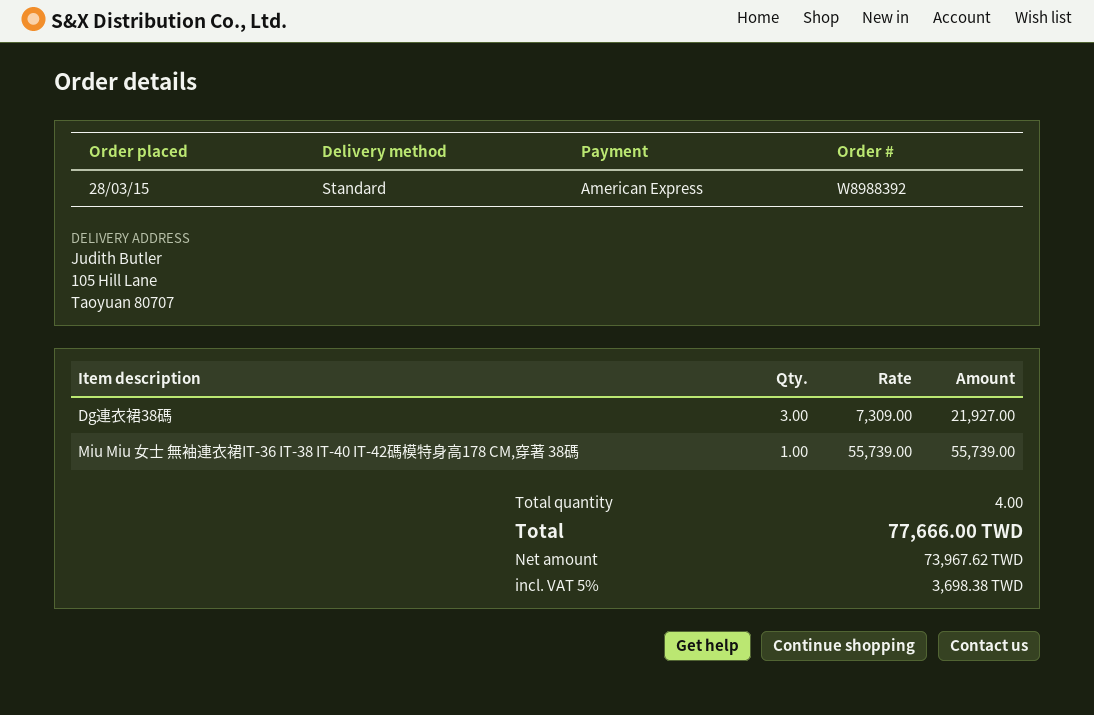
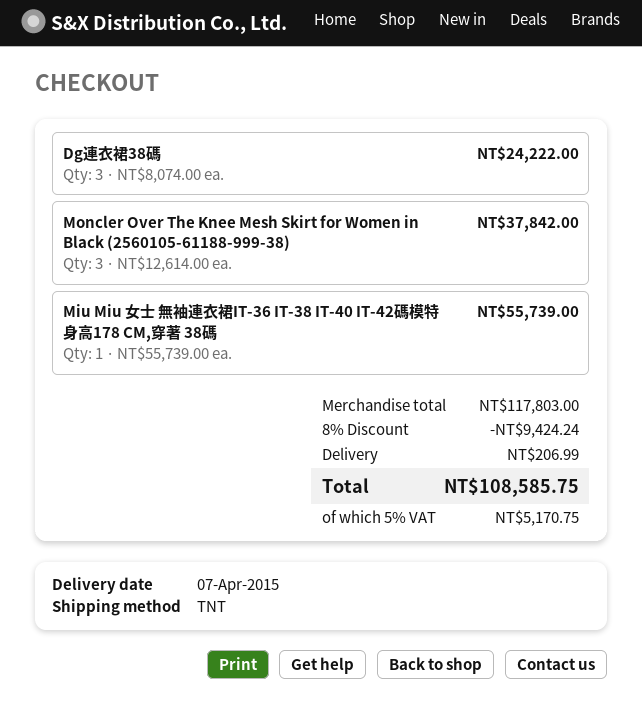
shipping method: standard -> TNT
Dg連衣裙38碼: 3 x 7309.00 = 21927.00 -> 3 x 8074.00 = 24222.00
Moncler Over The Knee Mesh Skirt for Women in Black (2560105-61188-999-38): none -> 3 x 12614.00 = 37842.00
discount: none -> 8% = 9424.24
shipping: none -> 206.99
tax: 5% = 3698.38 -> 5% = 5170.75
total: 77666.00 -> 108585.75

